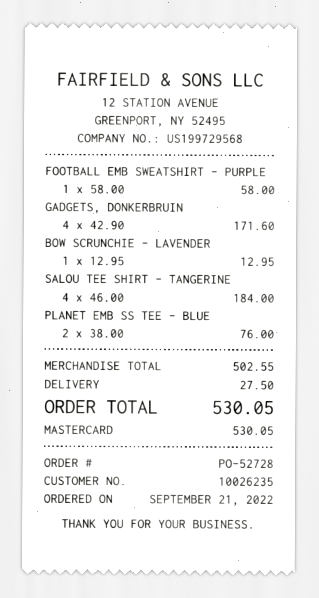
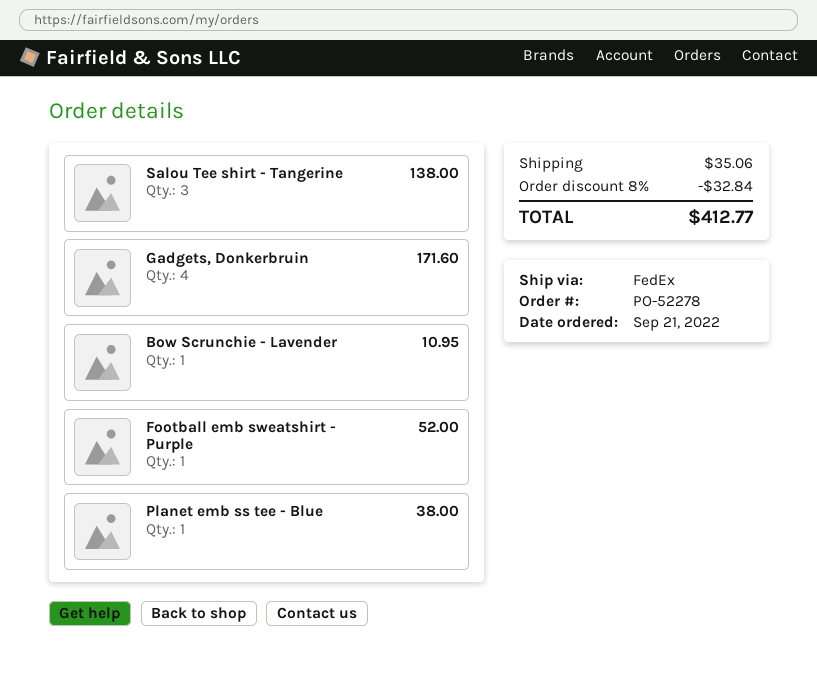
order number: PO-52728 -> PO-52278
FOOTBALL EMB SWEATSHIRT - PURPLE: 1 for 58.00 -> 1 for 52.00
BOW SCRUNCHIE - LAVENDER: 1 for 12.95 -> 1 for 10.95
SALOU TEE SHIRT - TANGERINE: 4 for 184.00 -> 3 for 138.00
PLANET EMB SS TEE - BLUE: 2 for 76.00 -> 1 for 38.00
discount: none -> 8% = 32.84
shipping: 27.50 -> 35.06
total: 530.05 -> 412.77

